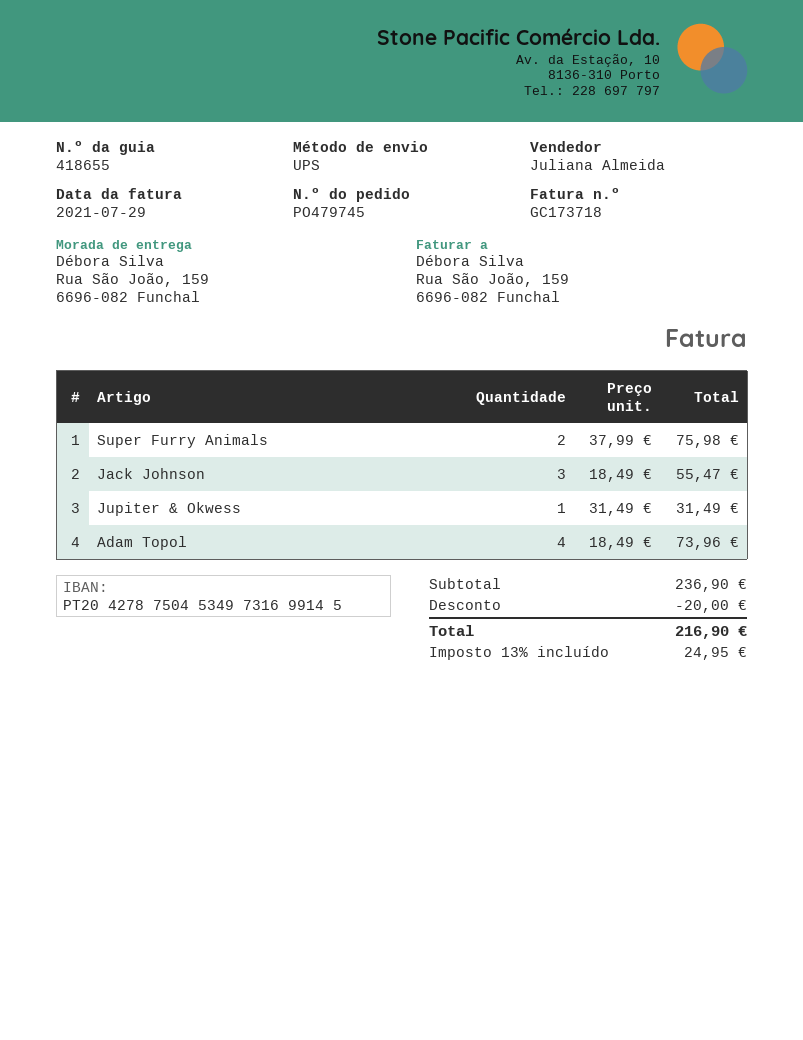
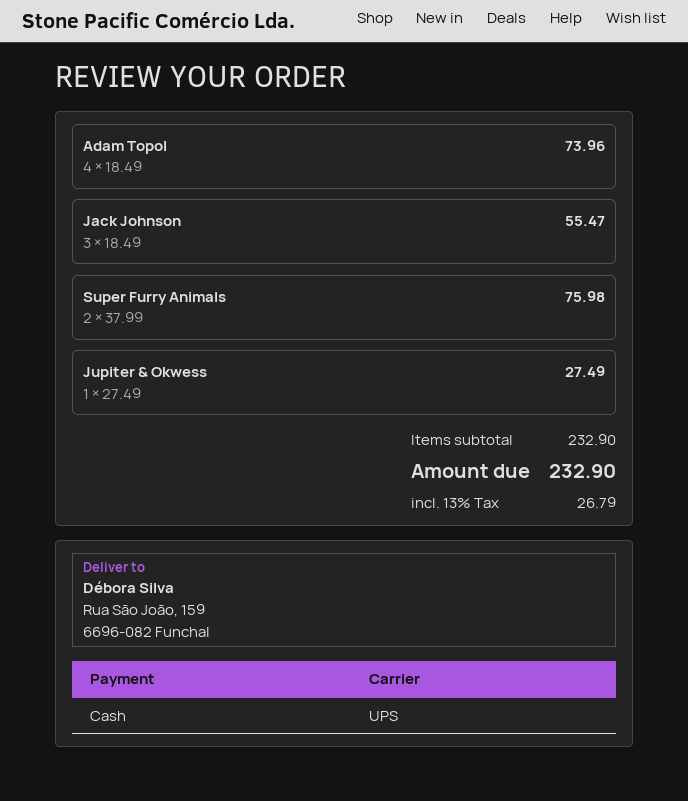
Jupiter & Okwess: 1 x 31.49 = 31.49 -> 1 x 27.49 = 27.49
subtotal: 236.90 -> 232.90
discount: 20.00 -> none
tax: 13% = 24.95 -> 13% = 26.79
total: 216.90 -> 232.90

